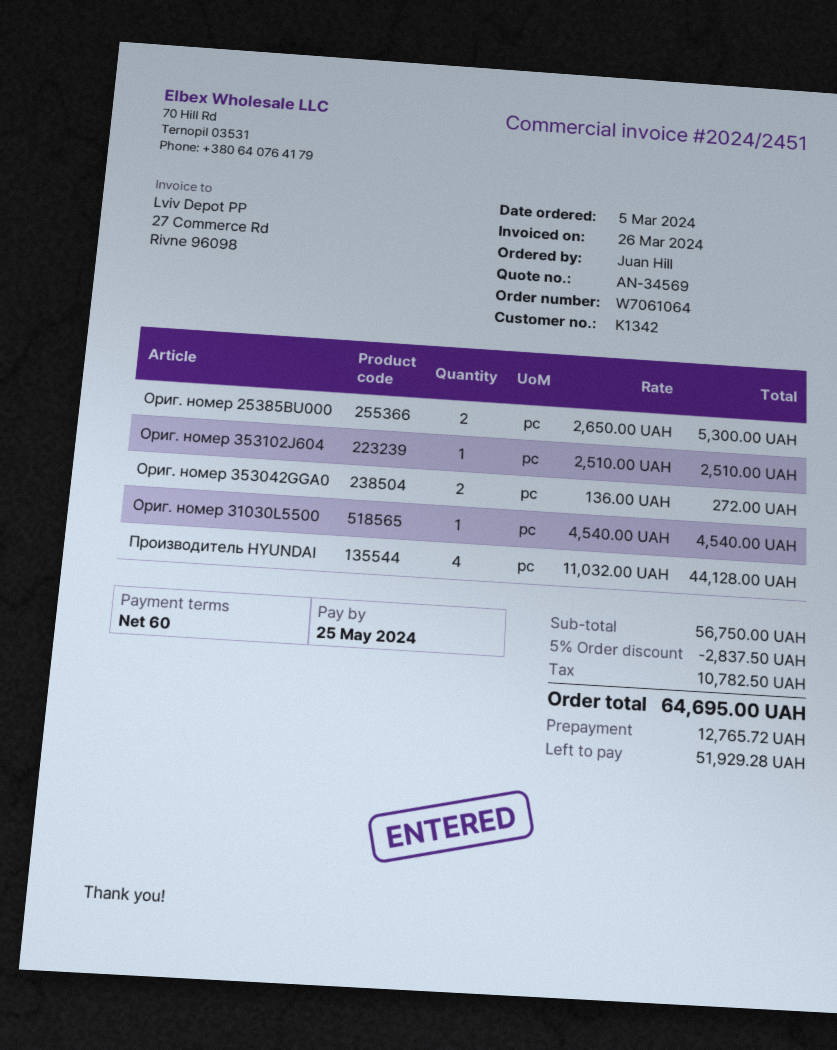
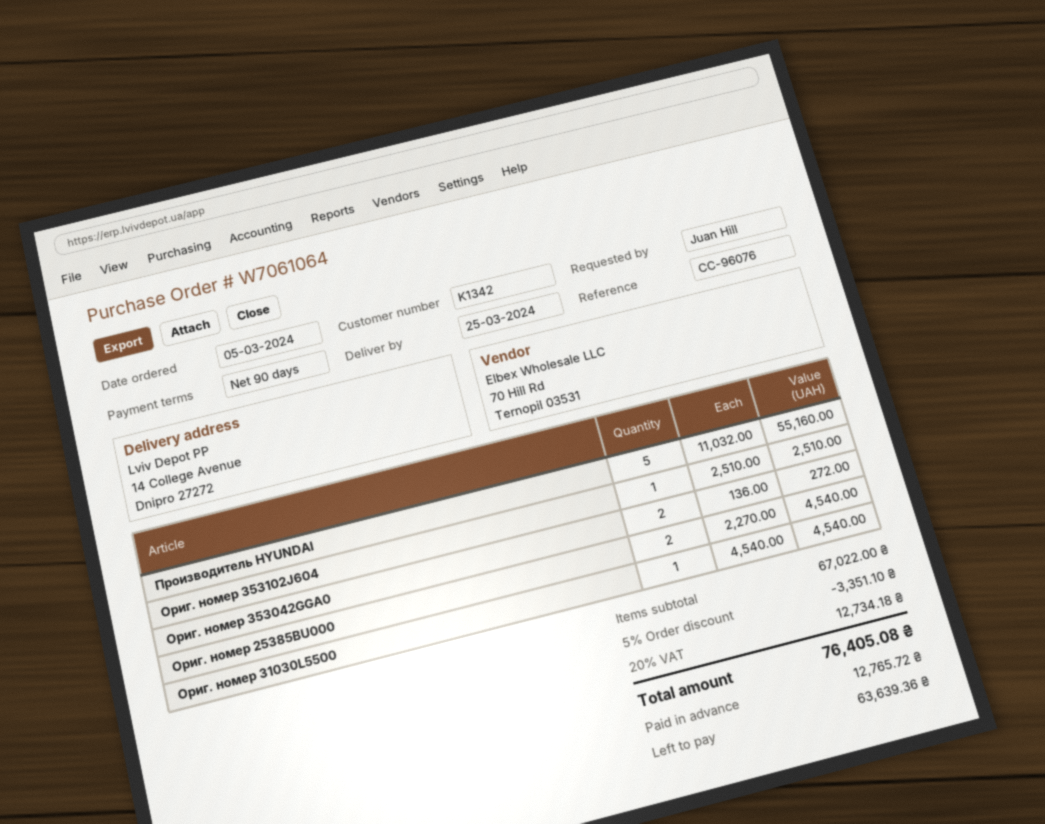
payment terms: 60 days -> 90 days
Ориг. номер 25385BU000: 2 x 2650.00 = 5300.00 -> 2 x 2270.00 = 4540.00
Производитель HYUNDAI: 4 x 11032.00 = 44128.00 -> 5 x 11032.00 = 55160.00
subtotal: 56750.00 -> 67022.00
discount: 5% = 2837.50 -> 5% = 3351.10
tax: 10782.50 -> 12734.18
total: 64695.00 -> 76405.08
balance: 51929.28 -> 63639.36

